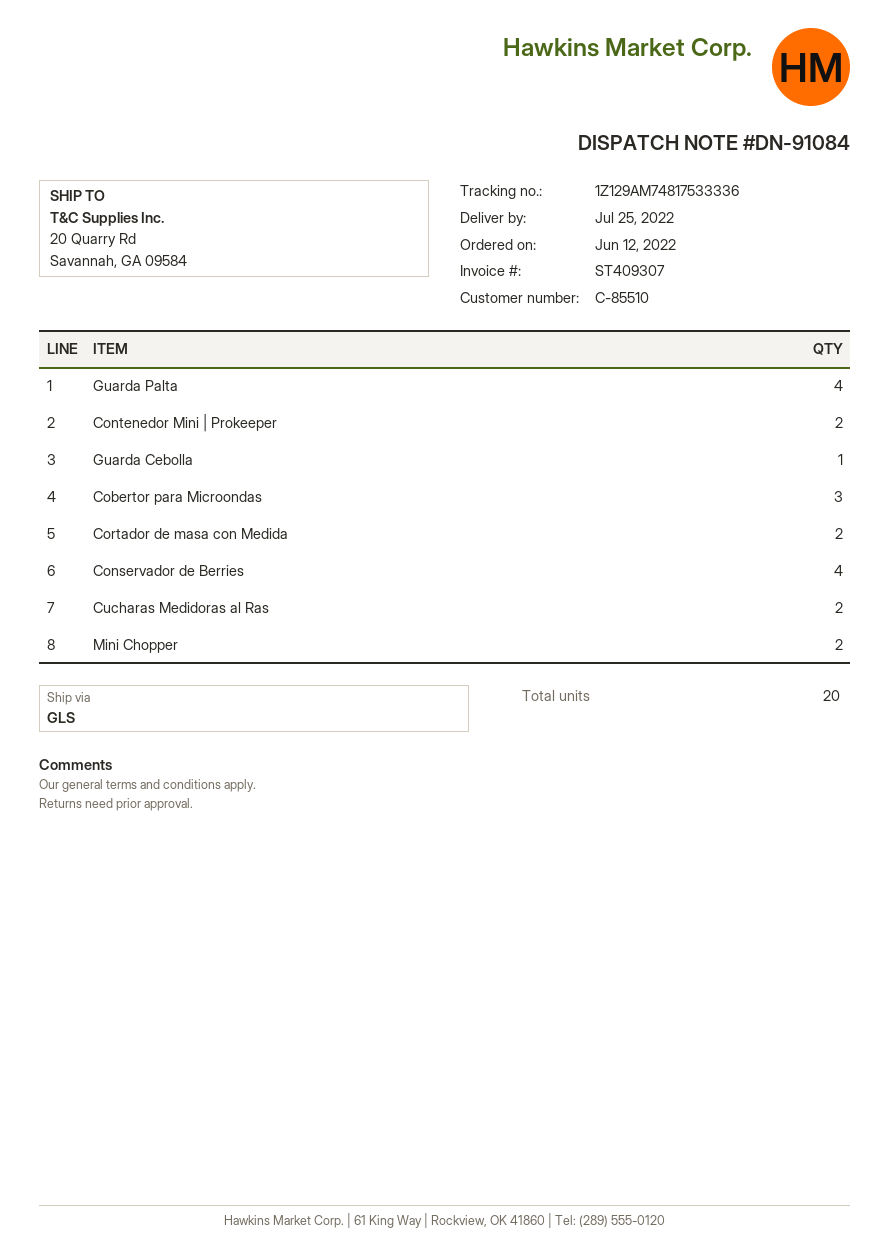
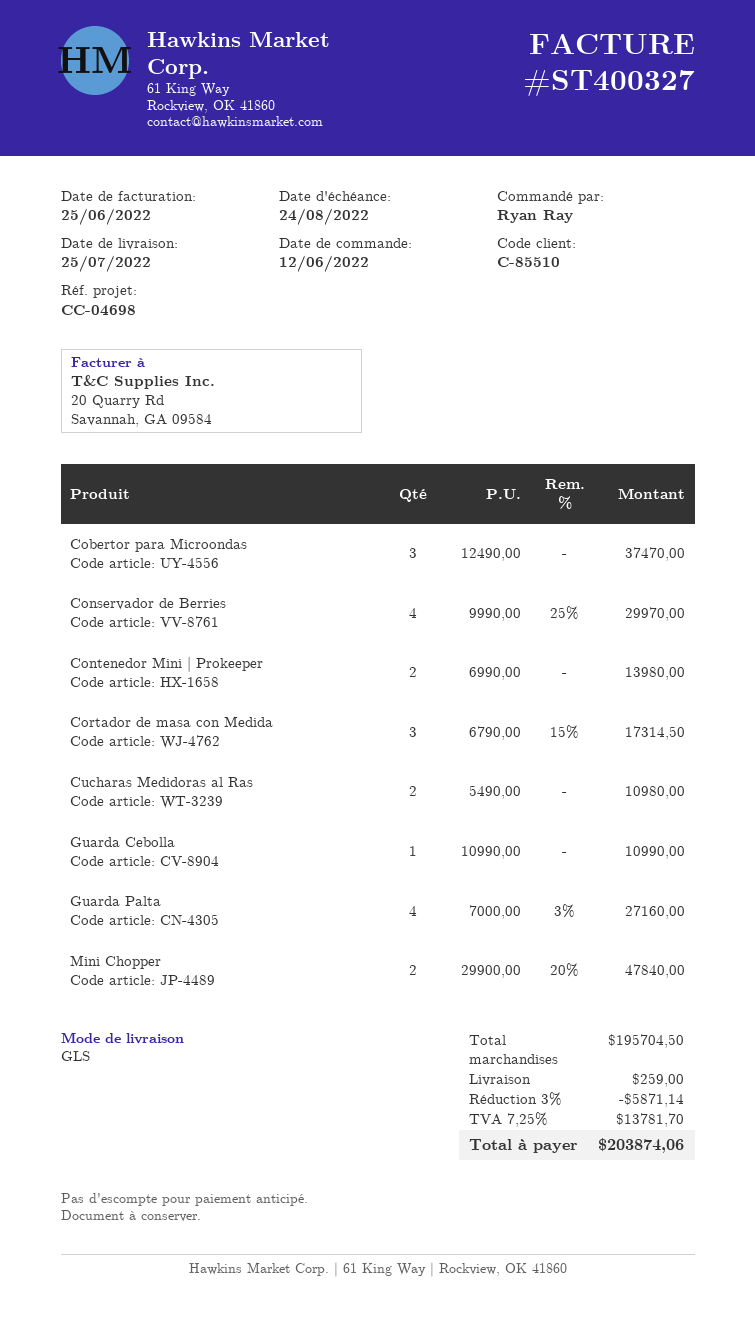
invoice number: ST409307 -> ST400327
Cortador de masa con Medida: 2 -> 3

